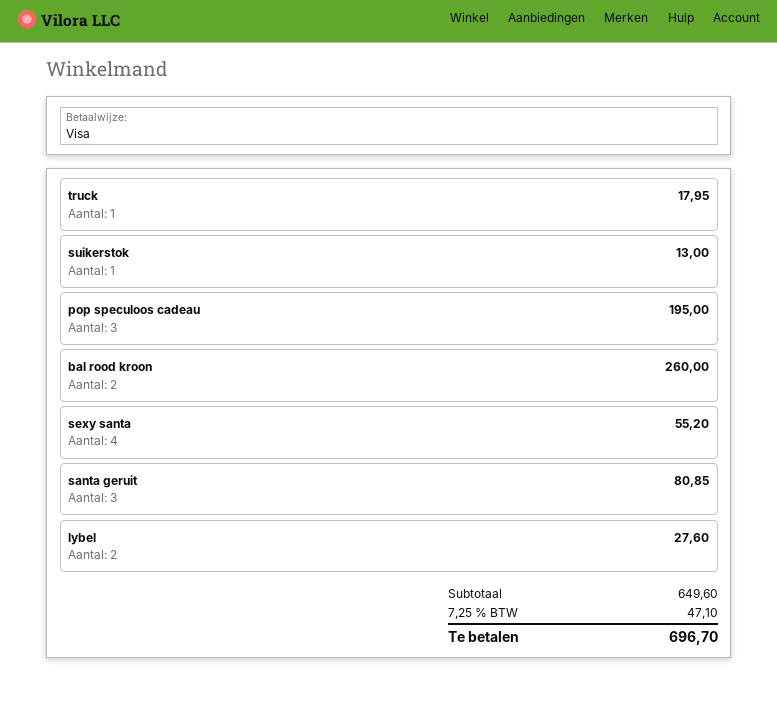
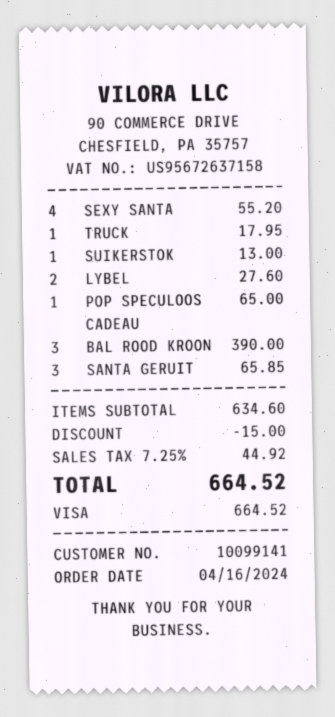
pop speculoos cadeau: 3 for 195.00 -> 1 for 65.00
bal rood kroon: 2 for 260.00 -> 3 for 390.00
santa geruit: 3 for 80.85 -> 3 for 65.85
subtotal: 649.60 -> 634.60
discount: none -> 15.00
tax: 7.25% = 47.10 -> 7.25% = 44.92
total: 696.70 -> 664.52

